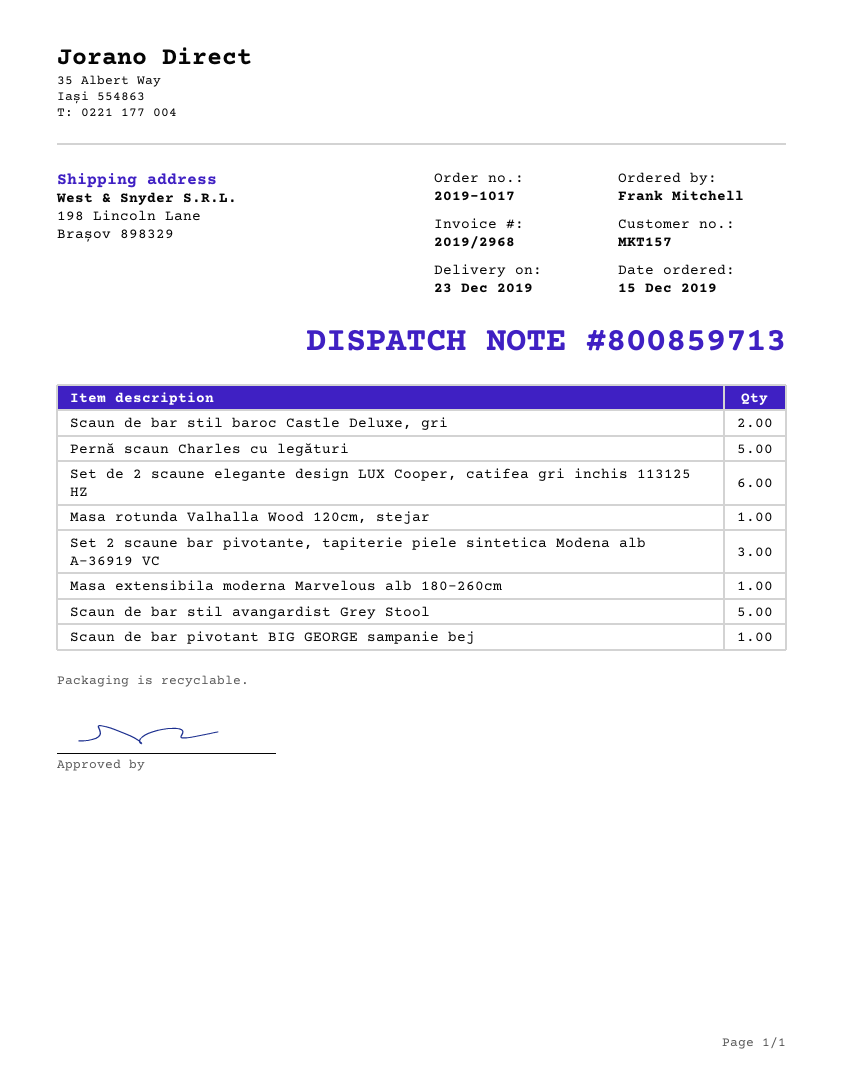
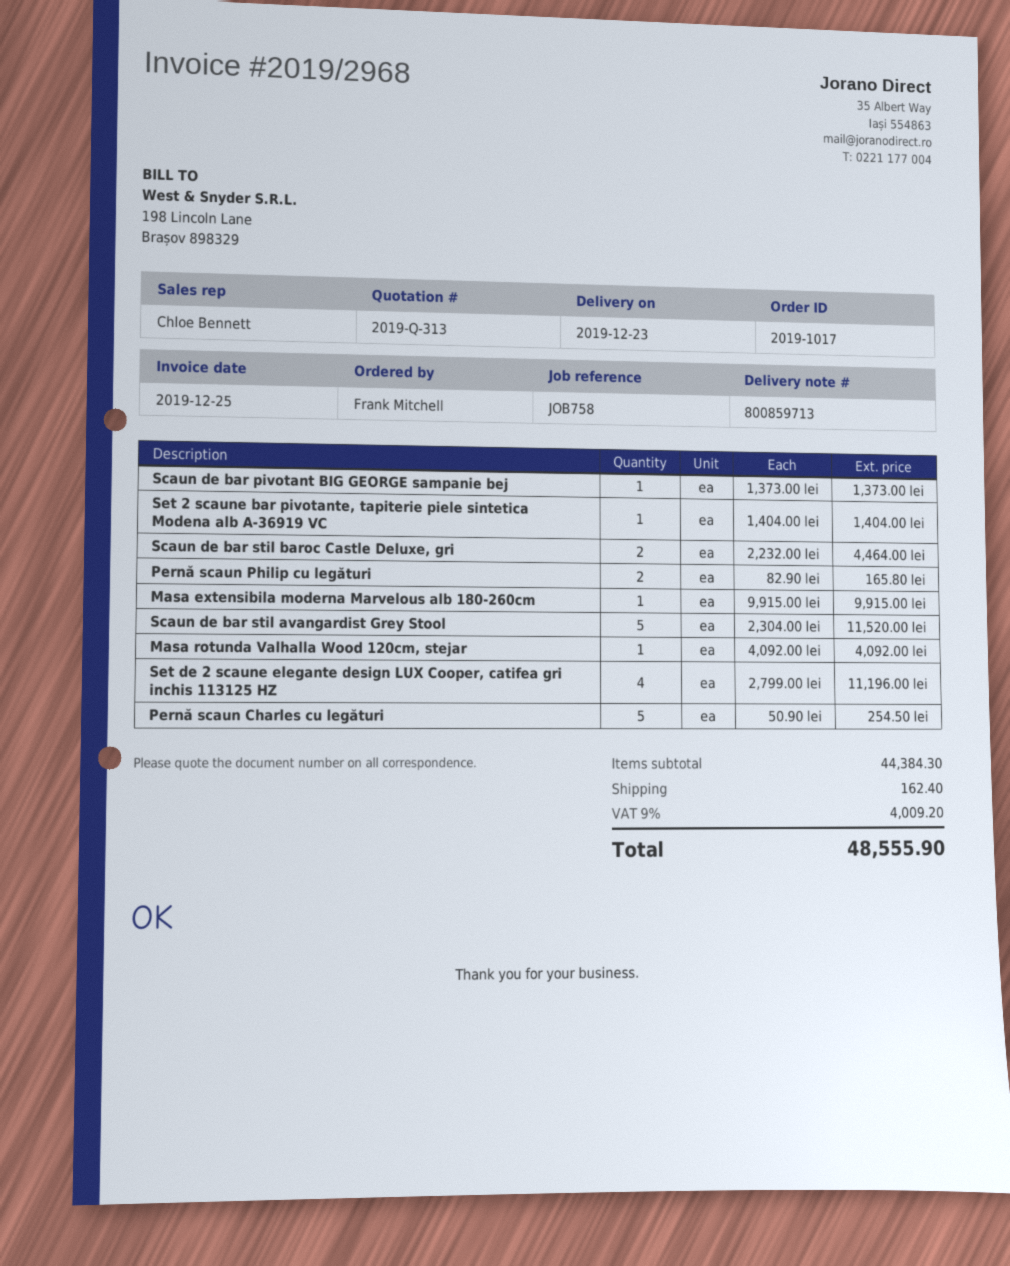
Set de 2 scaune elegante design LUX Cooper, catifea gri inchis 113125 HZ: 6 -> 4
Set 2 scaune bar pivotante, tapiterie piele sintetica Modena alb A-36919 VC: 3 -> 1
Pernă scaun Philip cu legături: none -> 2

